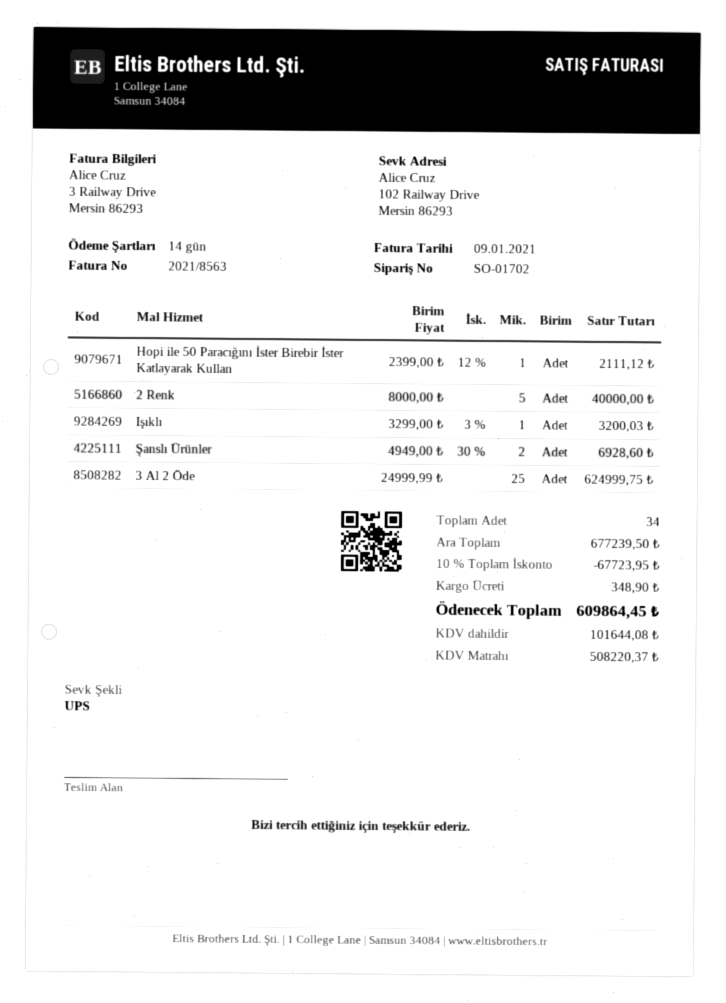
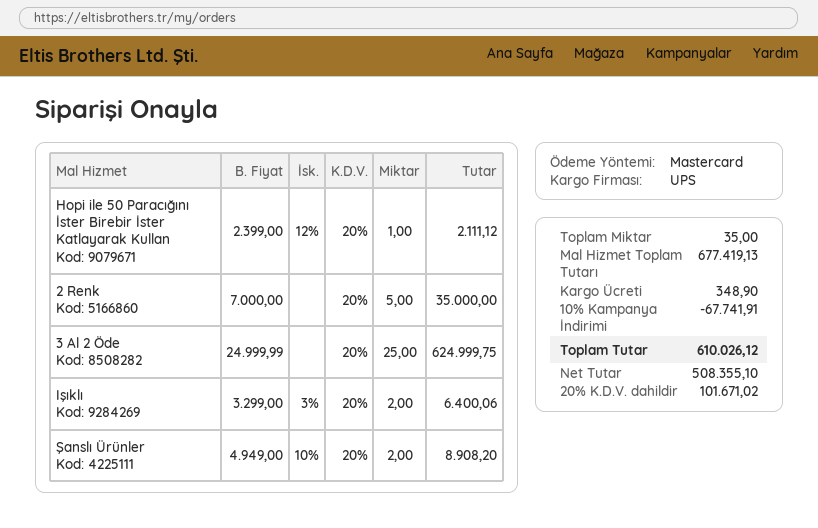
2 Renk: 5 x 8000.00 = 40000.00 -> 5 x 7000.00 = 35000.00
Işıklı: 1 x 3299.00 - 3% = 3200.03 -> 2 x 3299.00 - 3% = 6400.06
Şanslı Ürünler: 2 x 4949.00 - 30% = 6928.60 -> 2 x 4949.00 - 10% = 8908.20
total quantity: 34 -> 35
subtotal: 677239.50 -> 677419.13
discount: 10% = 67723.95 -> 10% = 67741.91
net: 508220.37 -> 508355.10
tax: 101644.08 -> 101671.02
total: 609864.45 -> 610026.12

